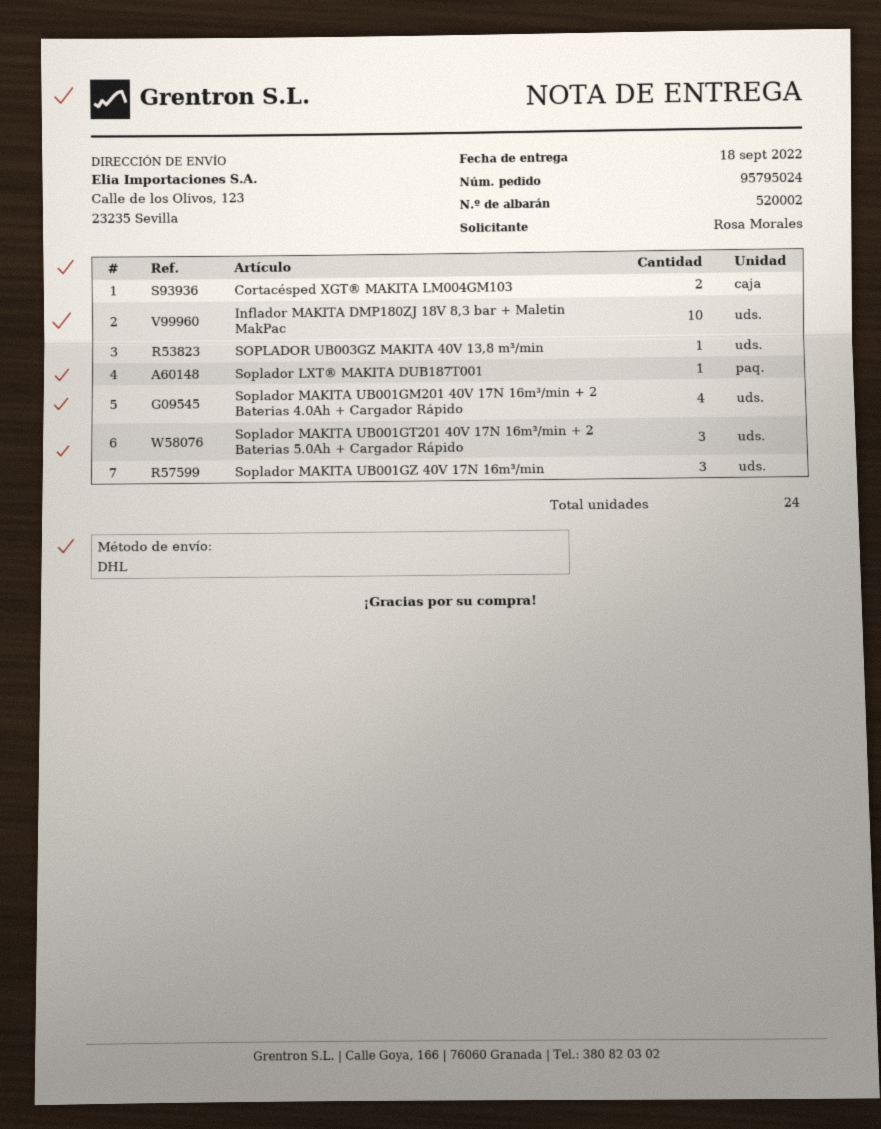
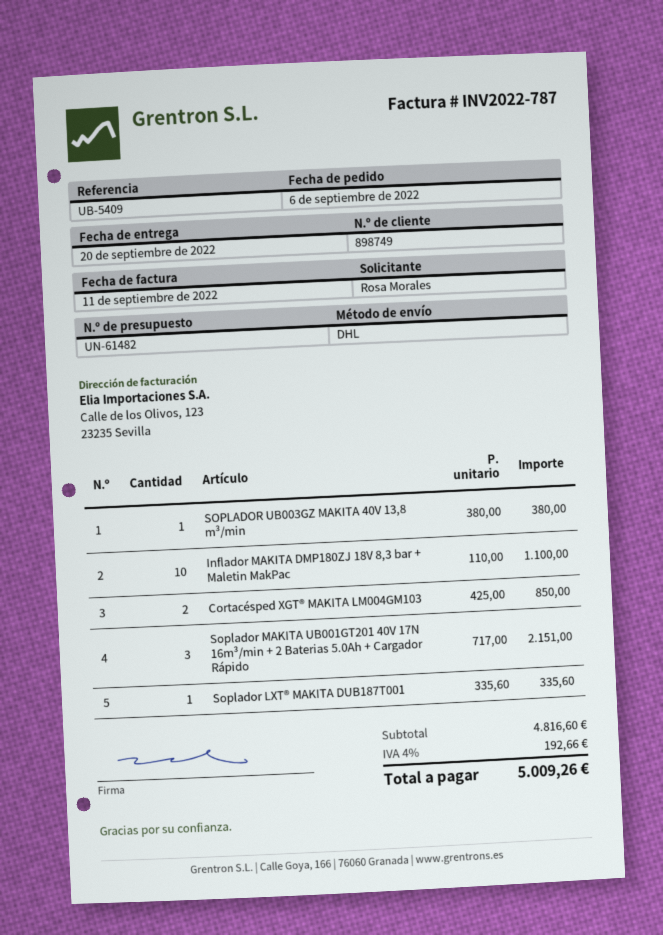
delivery date: 2022-09-18 -> 2022-09-20
Soplador MAKITA UB001GM201 40V 17N 16m³/min + 2 Baterias 4.0Ah + Cargador Rápido: 4 -> none
Soplador MAKITA UB001GZ 40V 17N 16m³/min: 3 -> none

